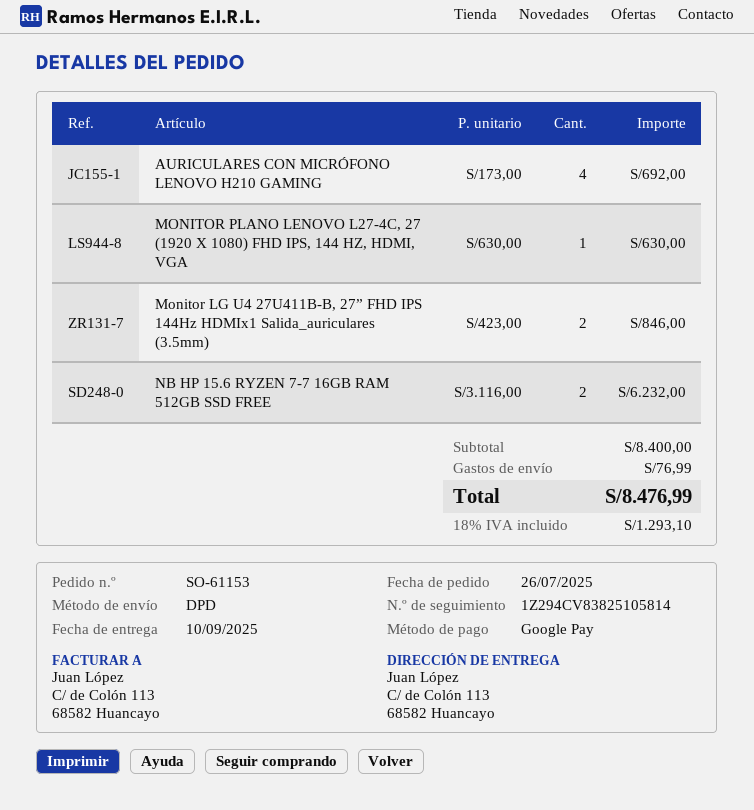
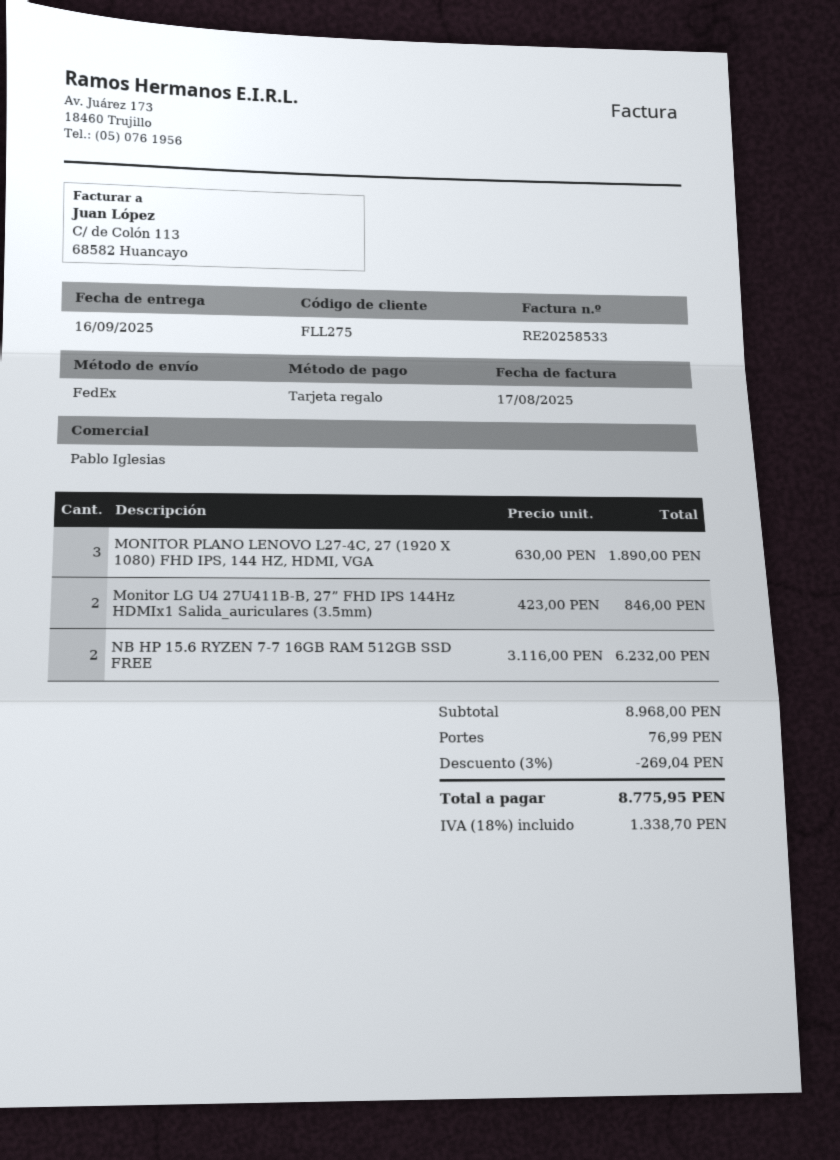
delivery date: 2025-09-10 -> 2025-09-16
payment method: Google Pay -> gift card
shipping method: DPD -> FedEx
AURICULARES CON MICRÓFONO LENOVO H210 GAMING: 4 x 173.00 = 692.00 -> none
MONITOR PLANO LENOVO L27-4C, 27 (1920 X 1080) FHD IPS, 144 HZ, HDMI, VGA: 1 x 630.00 = 630.00 -> 3 x 630.00 = 1890.00
subtotal: 8400.00 -> 8968.00
discount: none -> 3% = 269.04
tax: 18% = 1293.10 -> 18% = 1338.70
total: 8476.99 -> 8775.95

